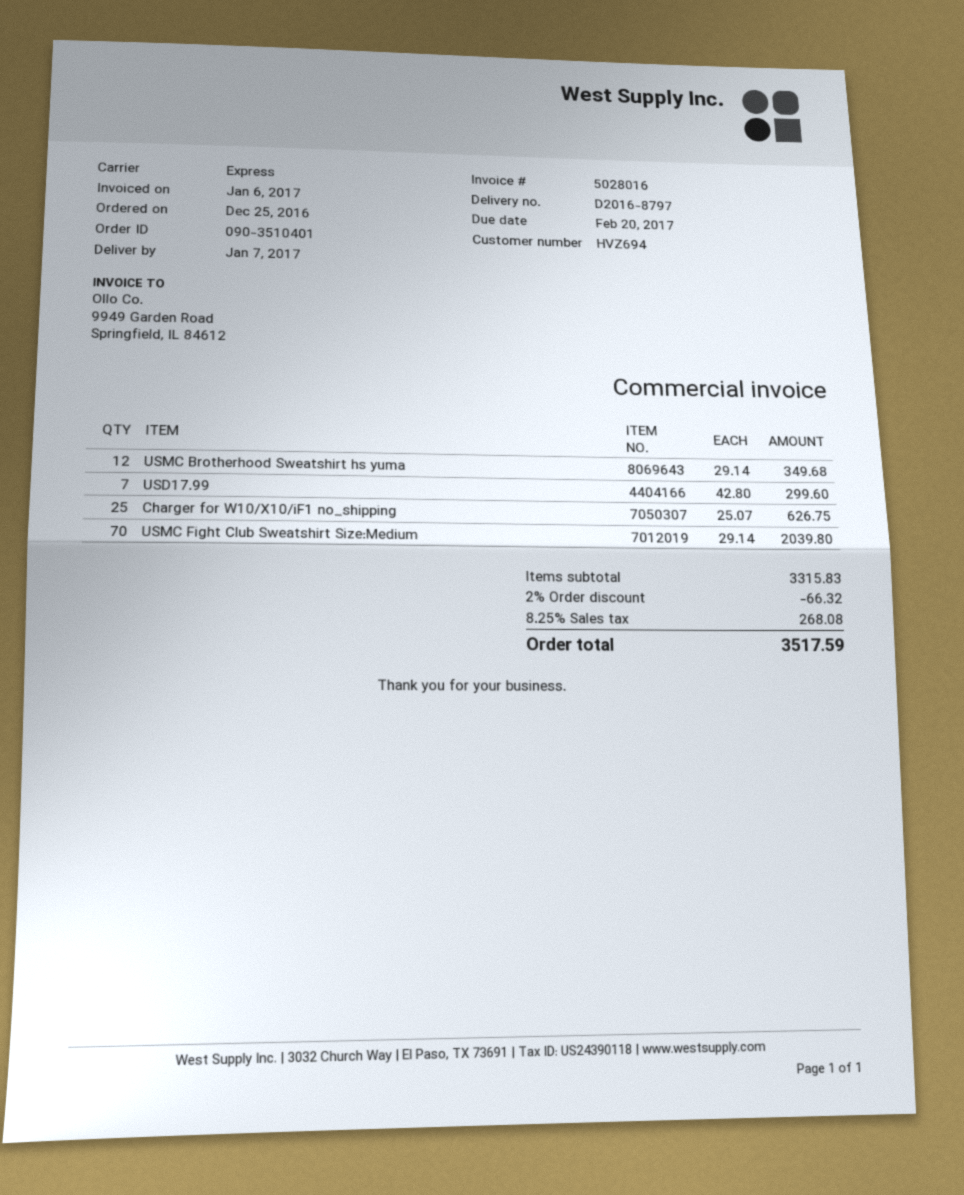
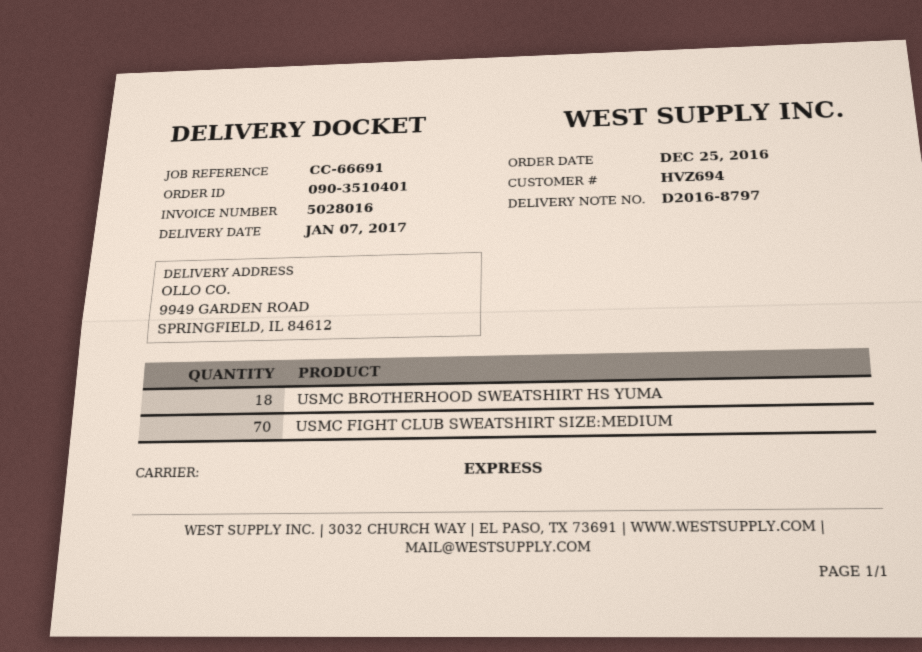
USMC Brotherhood Sweatshirt hs yuma: 12 -> 18
USD17.99: 7 -> none
Charger for W10/X10/iF1 no_shipping: 25 -> none

